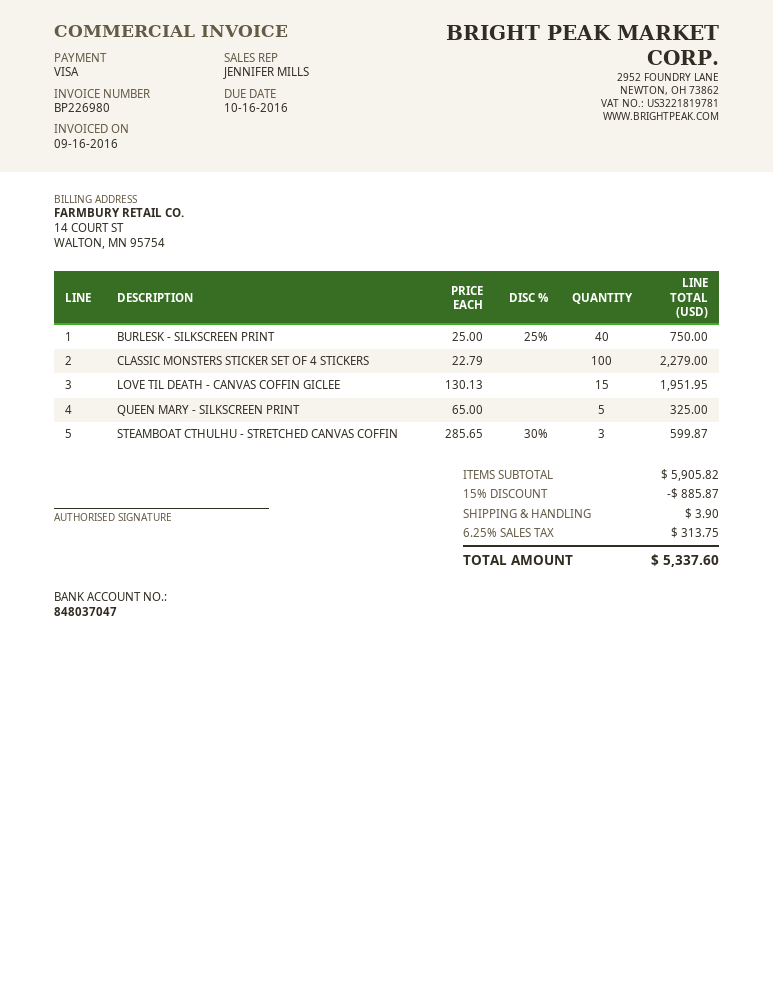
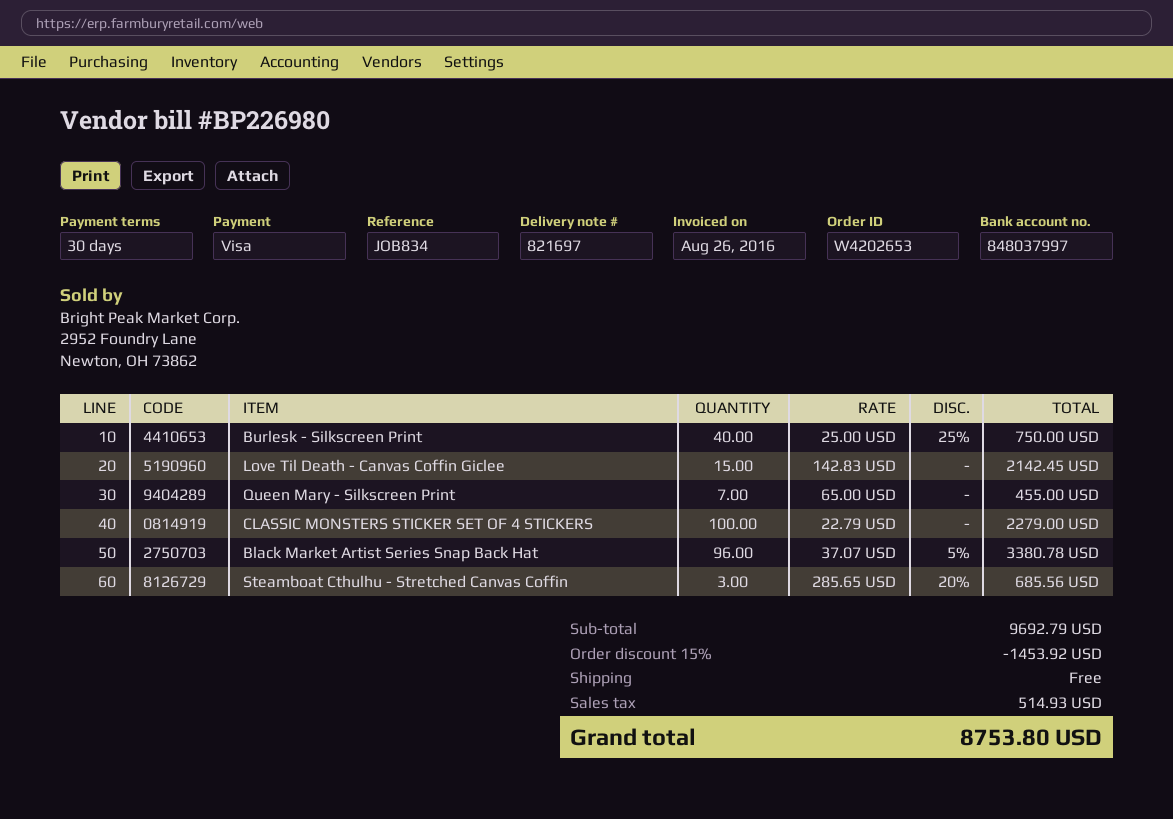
invoice date: 2016-09-16 -> 2016-08-26
bank account: 848037047 -> 848037997
LOVE TIL DEATH - CANVAS COFFIN GICLEE: 15 x 130.13 = 1951.95 -> 15 x 142.83 = 2142.45
QUEEN MARY - SILKSCREEN PRINT: 5 x 65.00 = 325.00 -> 7 x 65.00 = 455.00
STEAMBOAT CTHULHU - STRETCHED CANVAS COFFIN: 3 x 285.65 - 30% = 599.87 -> 3 x 285.65 - 20% = 685.56
Black Market Artist Series Snap Back Hat: none -> 96 x 37.07 - 5% = 3380.78
subtotal: 5905.82 -> 9692.79
discount: 15% = 885.87 -> 15% = 1453.92
shipping: 3.90 -> 0.00
tax: 313.75 -> 514.93
total: 5337.60 -> 8753.80

